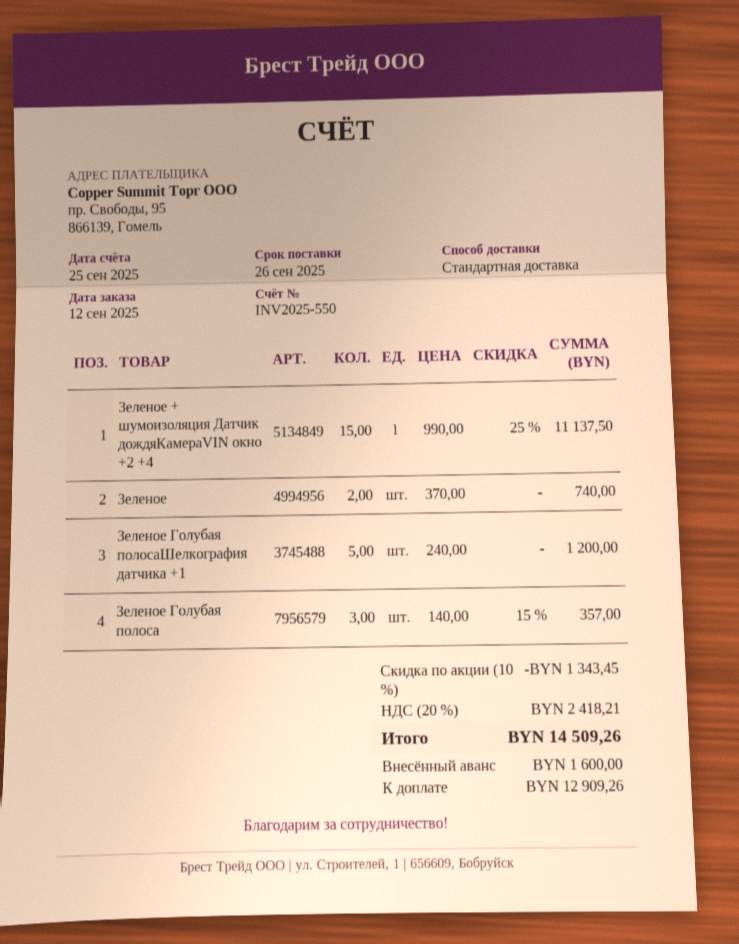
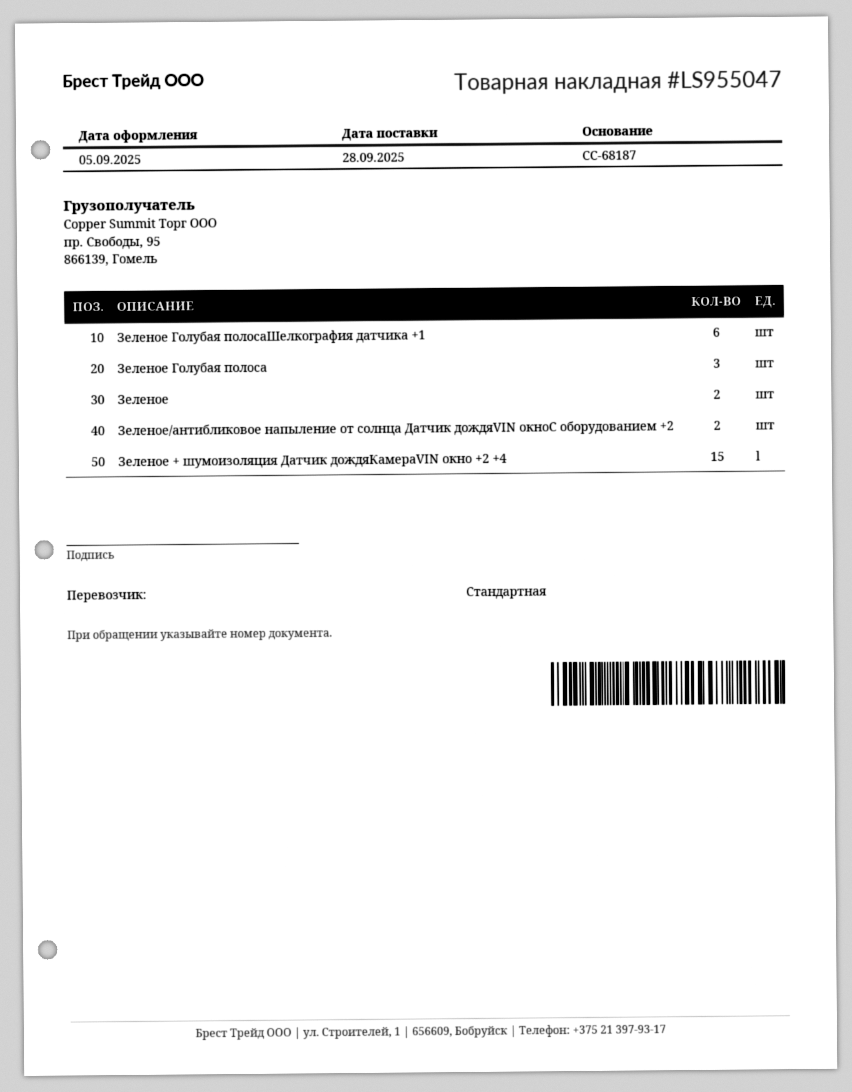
order date: 2025-09-12 -> 2025-09-05
delivery date: 2025-09-26 -> 2025-09-28
Зеленое Голубая полосаШелкография датчика +1: 5 -> 6
Зеленое/антибликовое напыление от солнца Датчик дождяVIN окноС оборудованием +2: none -> 2

